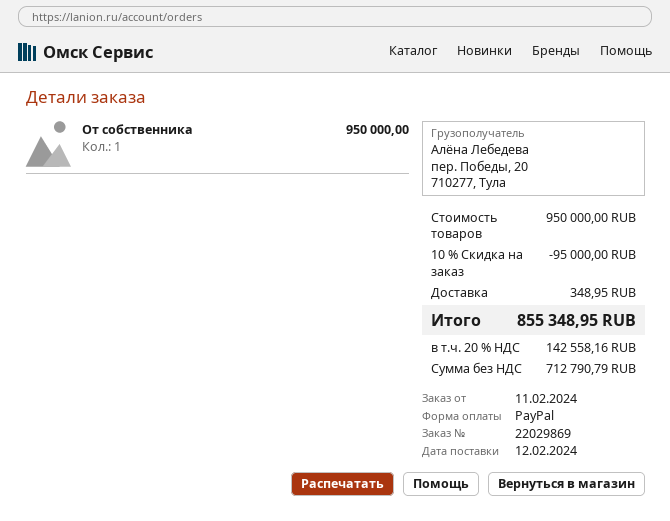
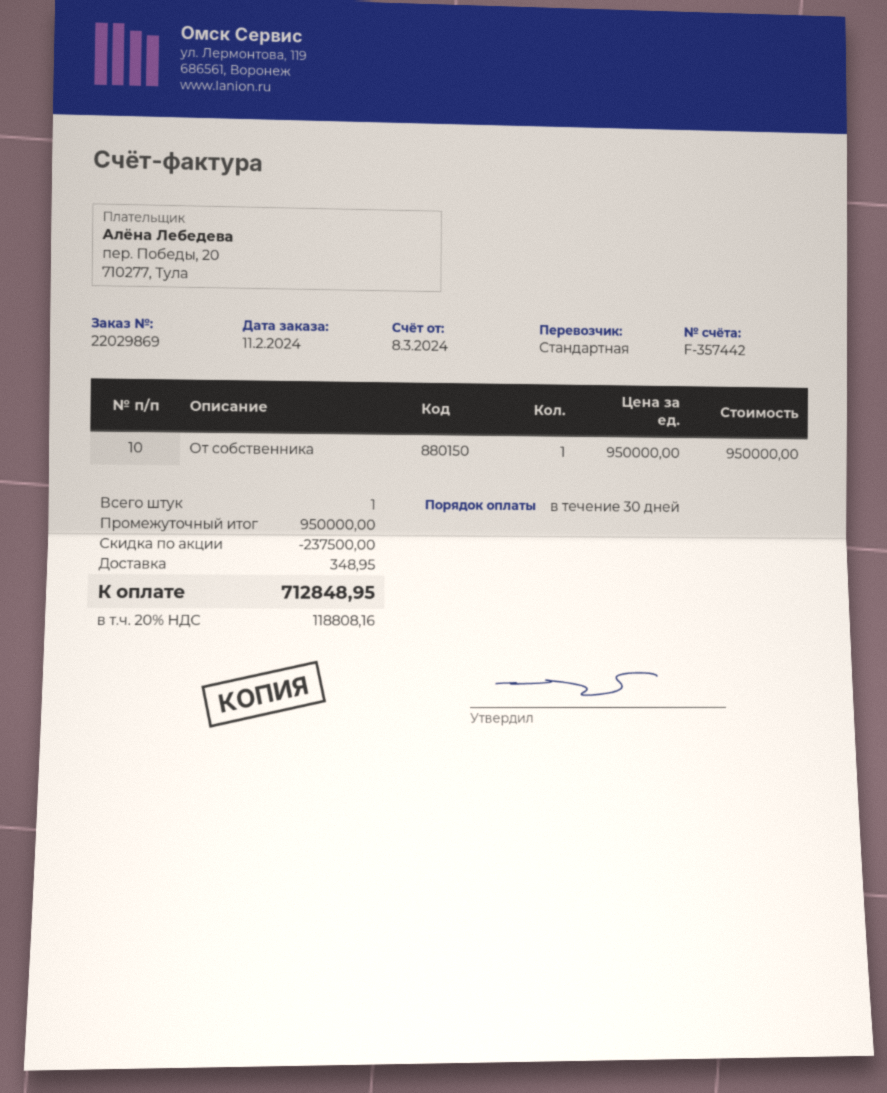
discount: 95000.00 -> 237500.00
tax: 20% = 142558.16 -> 20% = 118808.16
total: 855348.95 -> 712848.95

